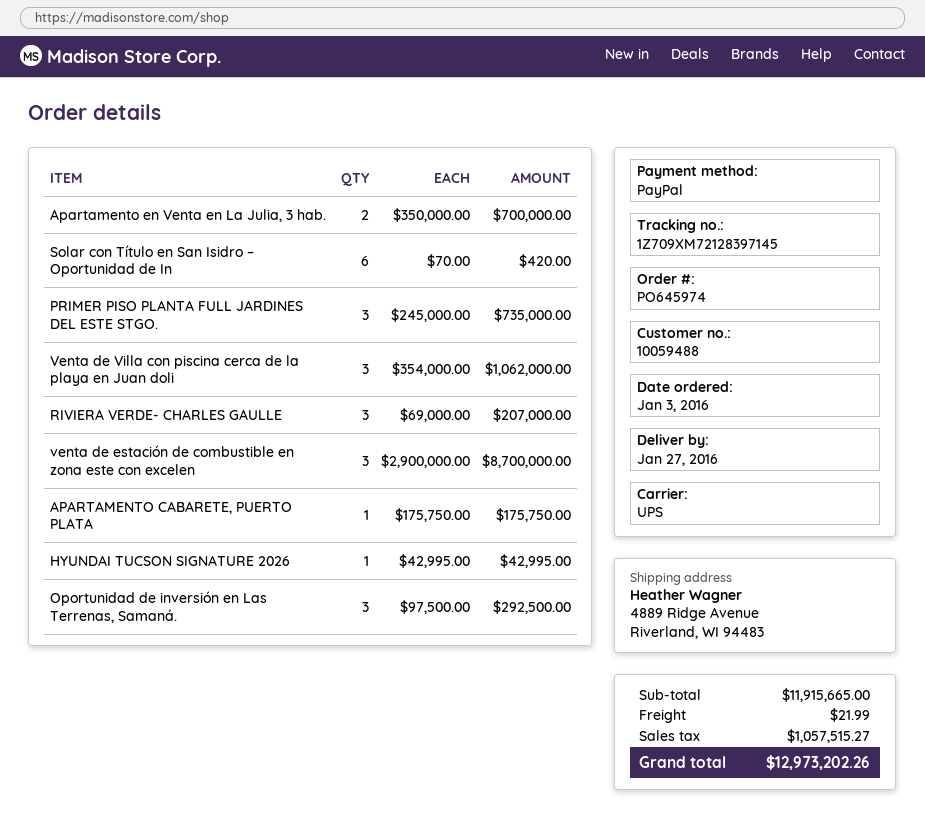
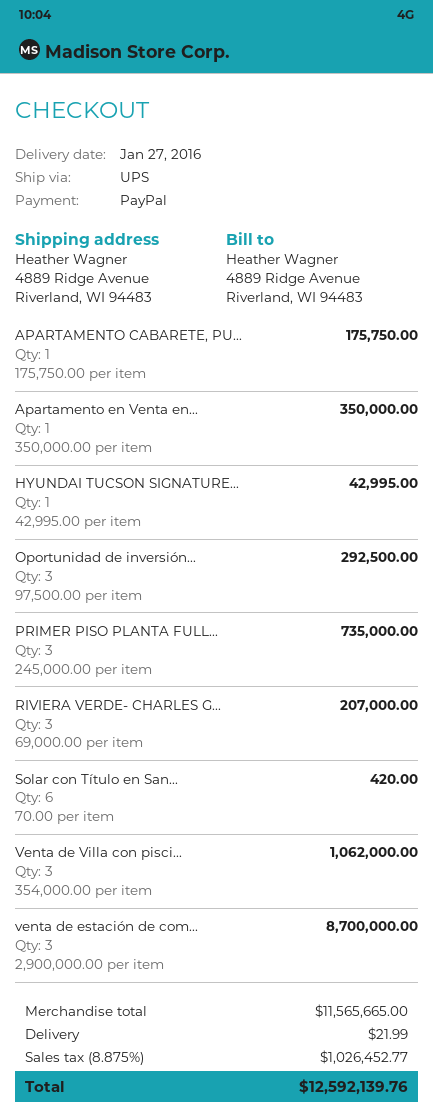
Apartamento en Venta en La Julia, 3 hab.: 2 x 350000.00 = 700000.00 -> 1 x 350000.00 = 350000.00
subtotal: 11915665.00 -> 11565665.00
tax: 1057515.27 -> 1026452.77
total: 12973202.26 -> 12592139.76

